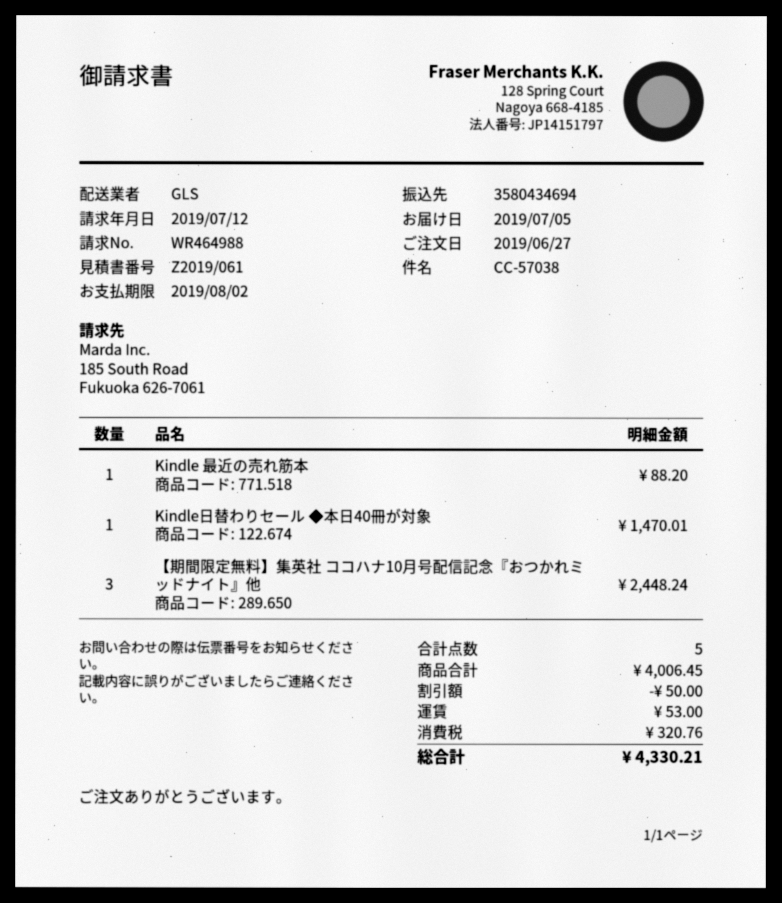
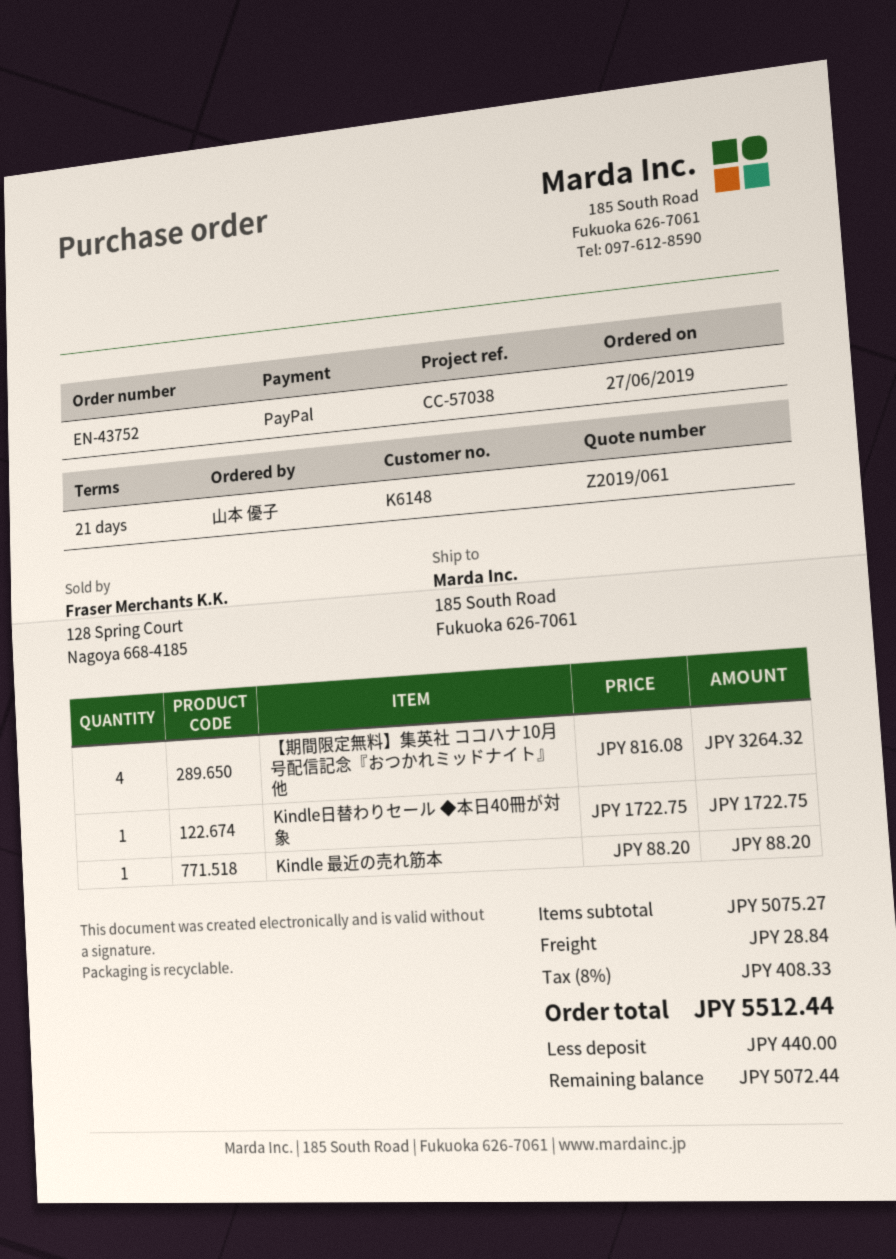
Kindle日替わりセール ◆本日40冊が対象: 1 for 1470.01 -> 1 for 1722.75
【期間限定無料】集英社 ココハナ10月号配信記念『おつかれミッドナイト』他: 3 for 2448.24 -> 4 for 3264.32
subtotal: 4006.45 -> 5075.27
discount: 50.00 -> none
shipping: 53.00 -> 28.84
tax: 320.76 -> 408.33
total: 4330.21 -> 5512.44

